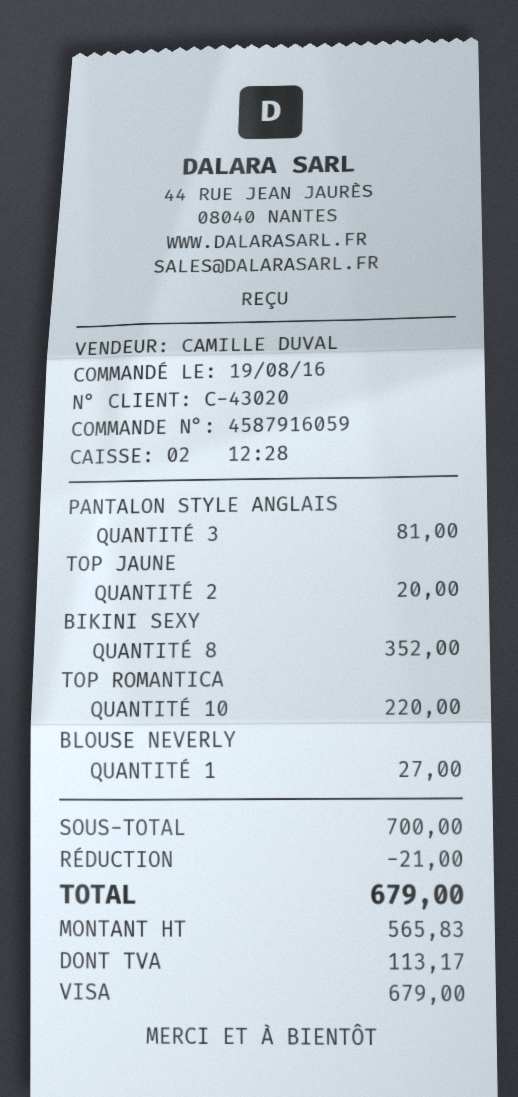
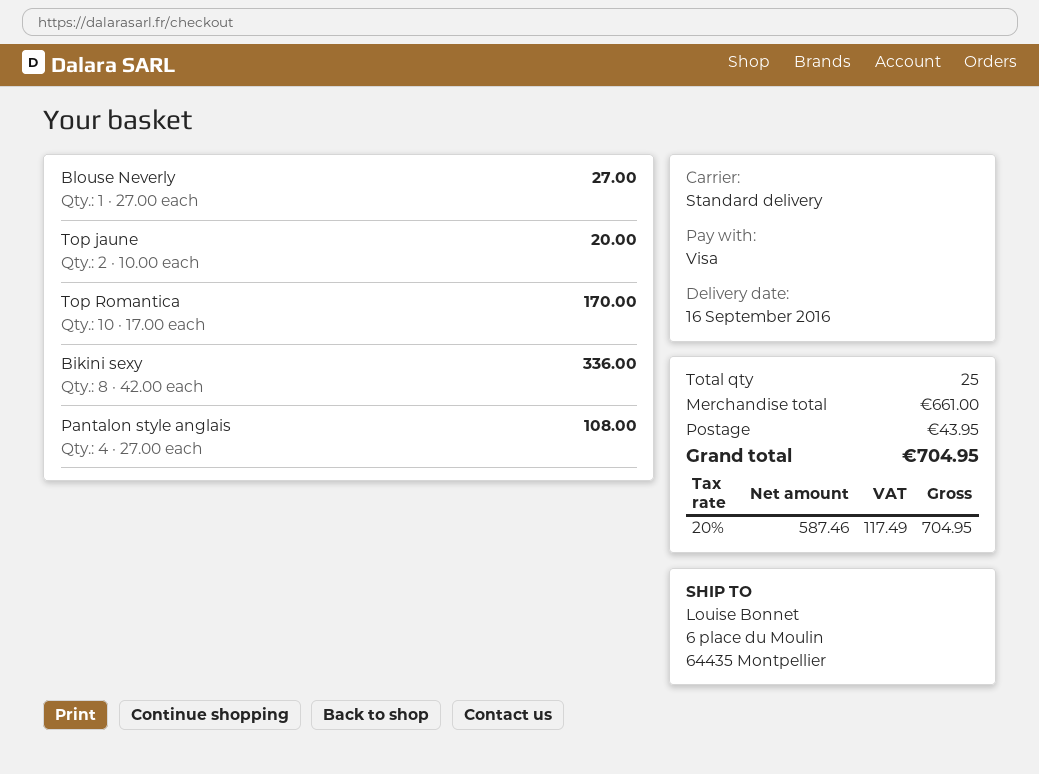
PANTALON STYLE ANGLAIS: 3 for 81.00 -> 4 for 108.00
BIKINI SEXY: 8 for 352.00 -> 8 for 336.00
TOP ROMANTICA: 10 for 220.00 -> 10 for 170.00
subtotal: 700.00 -> 661.00
discount: 21.00 -> none
shipping: none -> 43.95
net: 565.83 -> 587.46
tax: 113.17 -> 117.49
total: 679.00 -> 704.95

